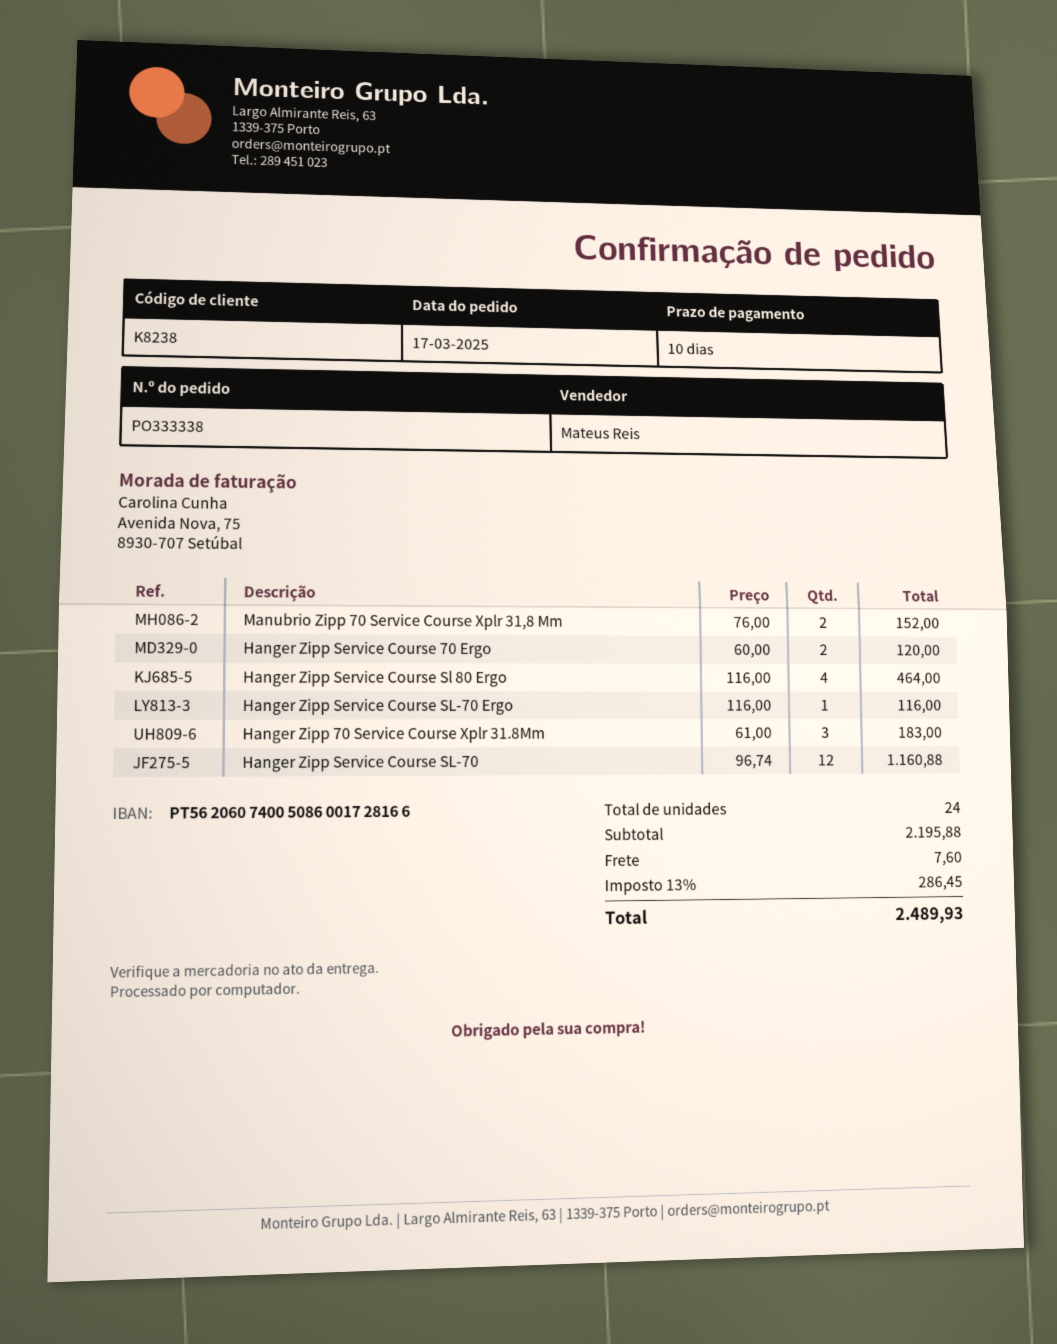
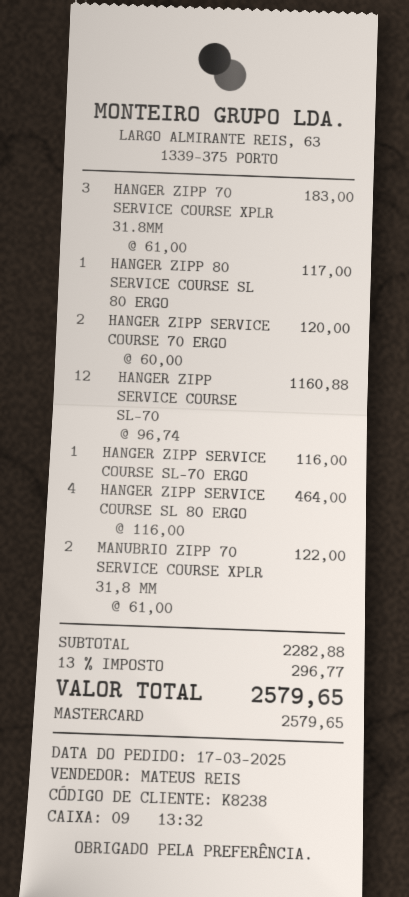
Manubrio Zipp 70 Service Course Xplr 31,8 Mm: 2 x 76.00 = 152.00 -> 2 x 61.00 = 122.00
HANGER ZIPP 80 SERVICE COURSE SL 80 ERGO: none -> 1 x 117.00 = 117.00
subtotal: 2195.88 -> 2282.88
shipping: 7.60 -> none
tax: 13% = 286.45 -> 13% = 296.77
total: 2489.93 -> 2579.65

